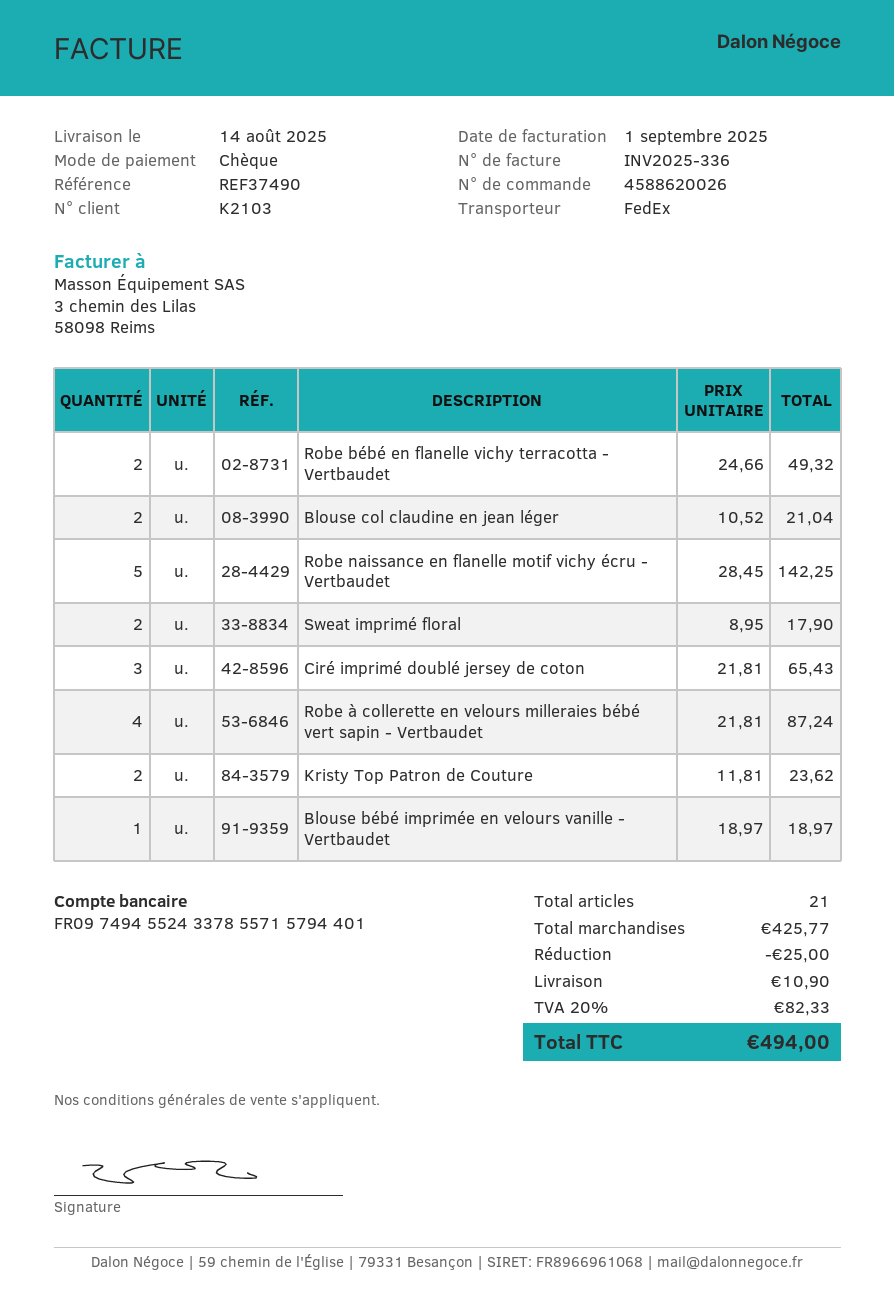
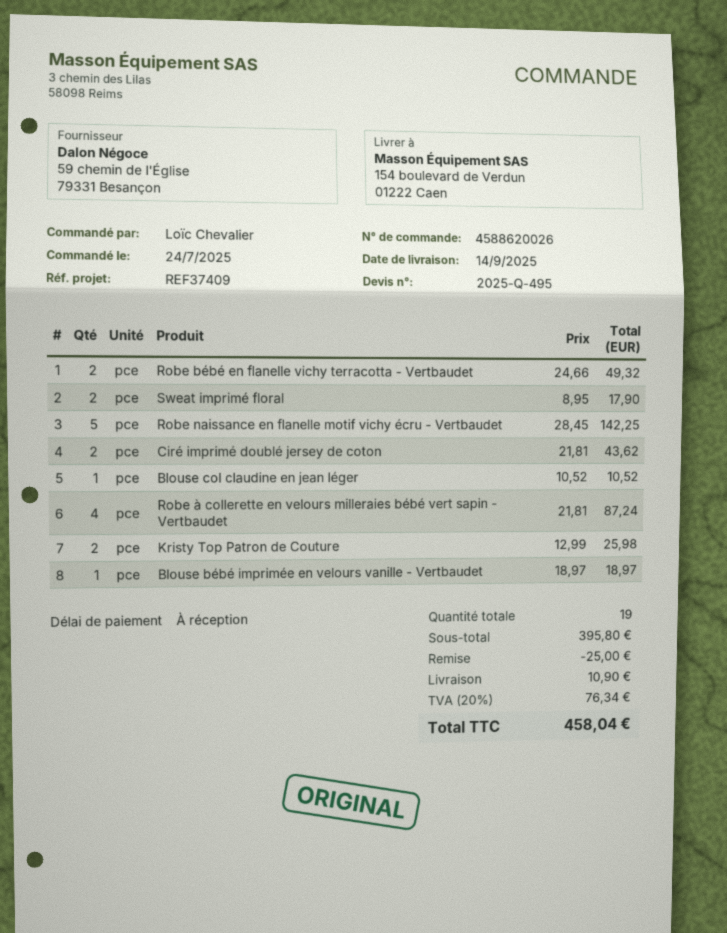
delivery date: 2025-08-14 -> 2025-09-14
reference: REF37490 -> REF37409
Blouse col claudine en jean léger: 2 x 10.52 = 21.04 -> 1 x 10.52 = 10.52
Ciré imprimé doublé jersey de coton: 3 x 21.81 = 65.43 -> 2 x 21.81 = 43.62
Kristy Top Patron de Couture: 2 x 11.81 = 23.62 -> 2 x 12.99 = 25.98
total quantity: 21 -> 19
subtotal: 425.77 -> 395.80
tax: 20% = 82.33 -> 20% = 76.34
total: 494.00 -> 458.04

